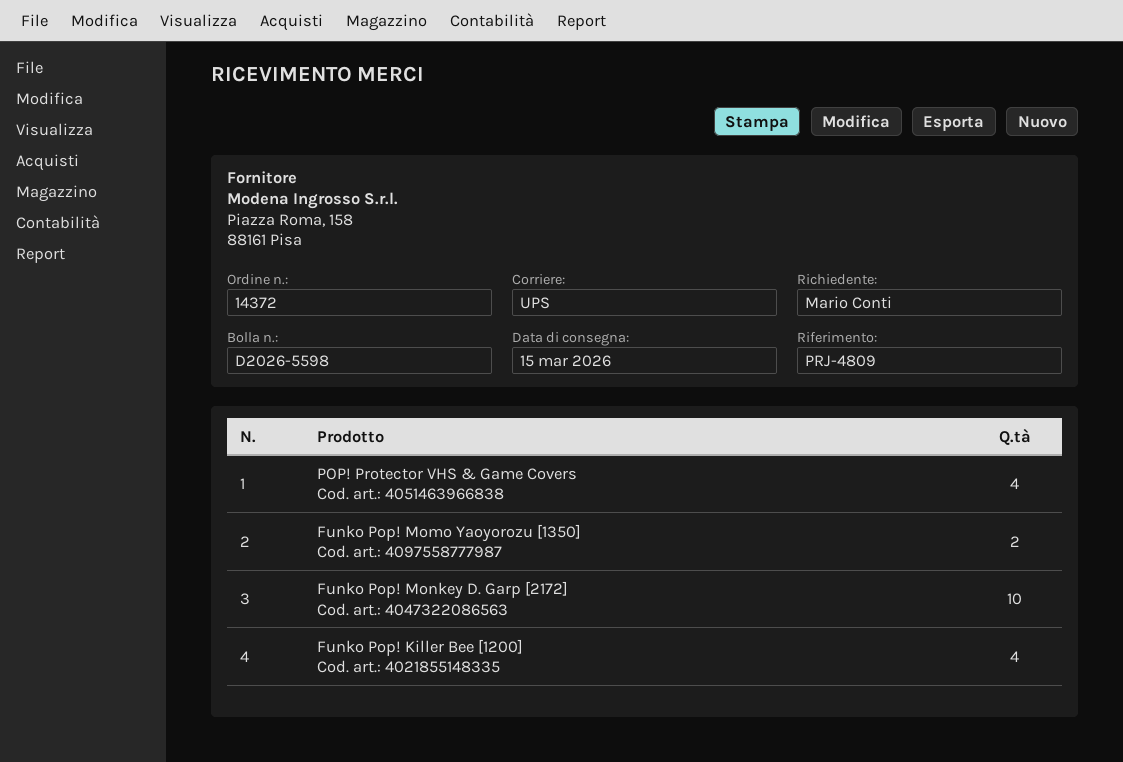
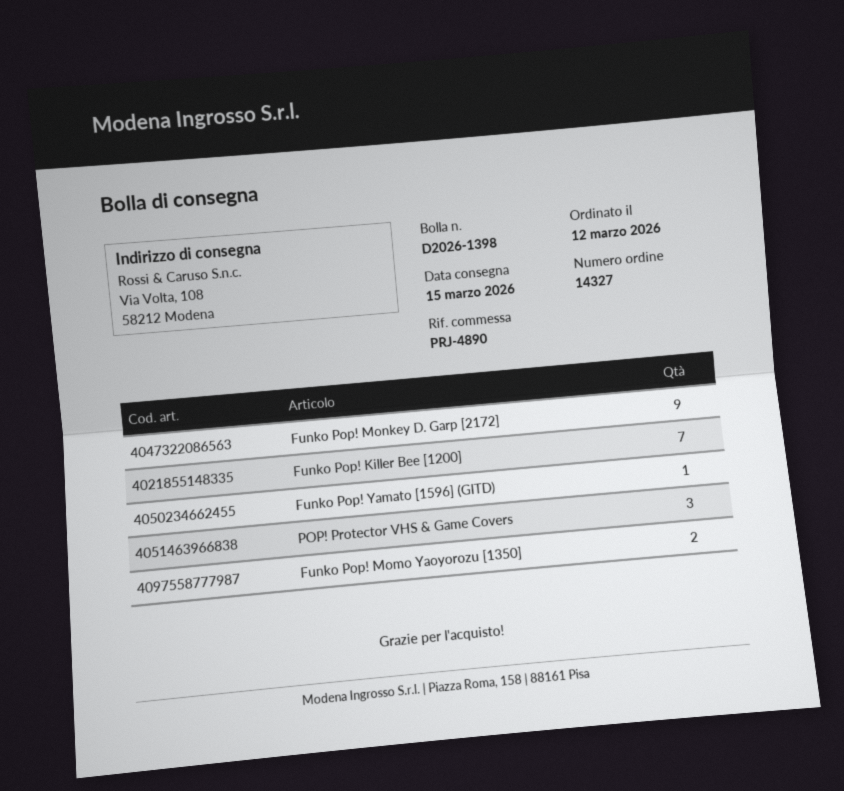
order number: 14372 -> 14327
delivery note number: D2026-5598 -> D2026-1398
reference: PRJ-4809 -> PRJ-4890
POP! Protector VHS & Game Covers: 4 -> 3
Funko Pop! Monkey D. Garp [2172]: 10 -> 9
Funko Pop! Killer Bee [1200]: 4 -> 7
Funko Pop! Yamato [1596] (GITD): none -> 1

